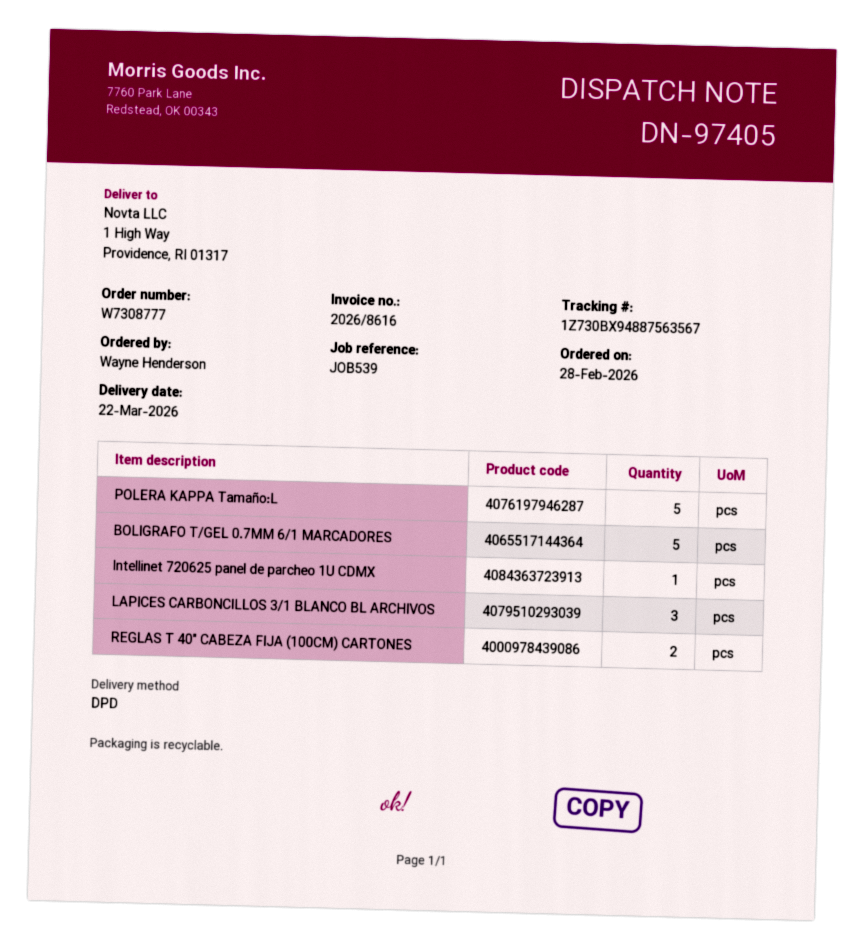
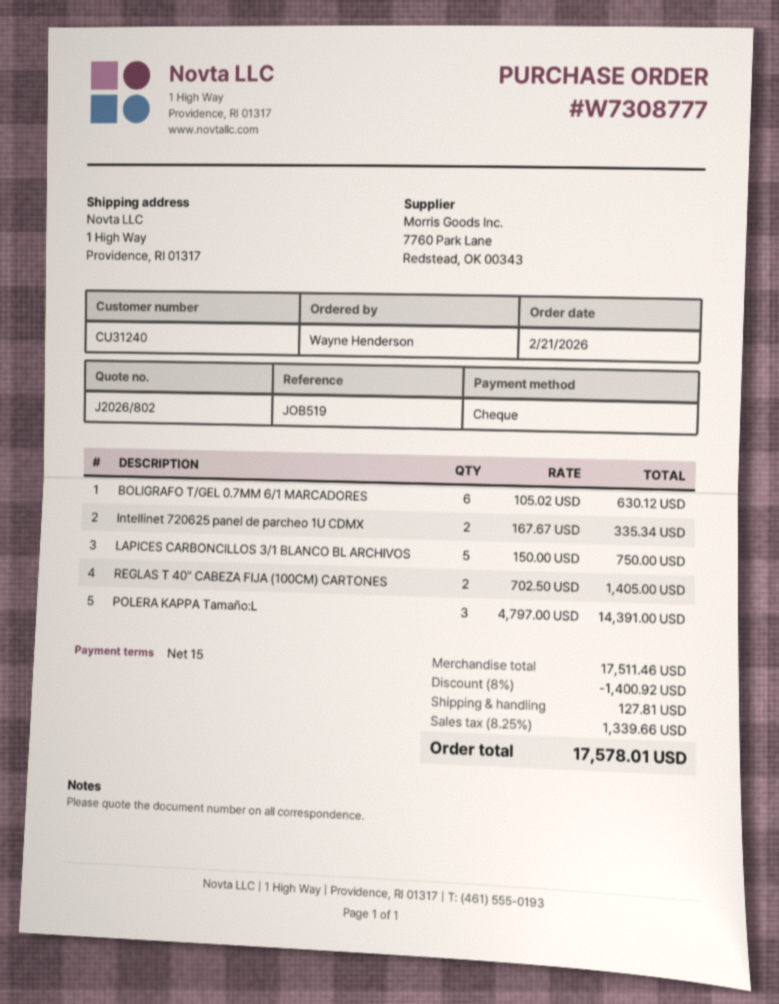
order date: 2026-02-28 -> 2026-02-21
reference: JOB539 -> JOB519
POLERA KAPPA Tamaño:L: 5 -> 3
BOLIGRAFO T/GEL 0.7MM 6/1 MARCADORES: 5 -> 6
Intellinet 720625 panel de parcheo 1U CDMX: 1 -> 2
LAPICES CARBONCILLOS 3/1 BLANCO BL ARCHIVOS: 3 -> 5

